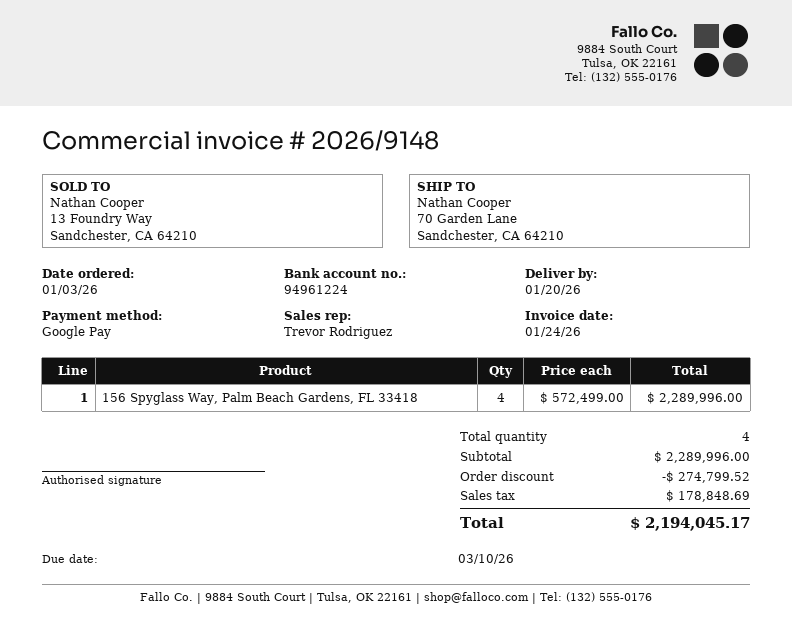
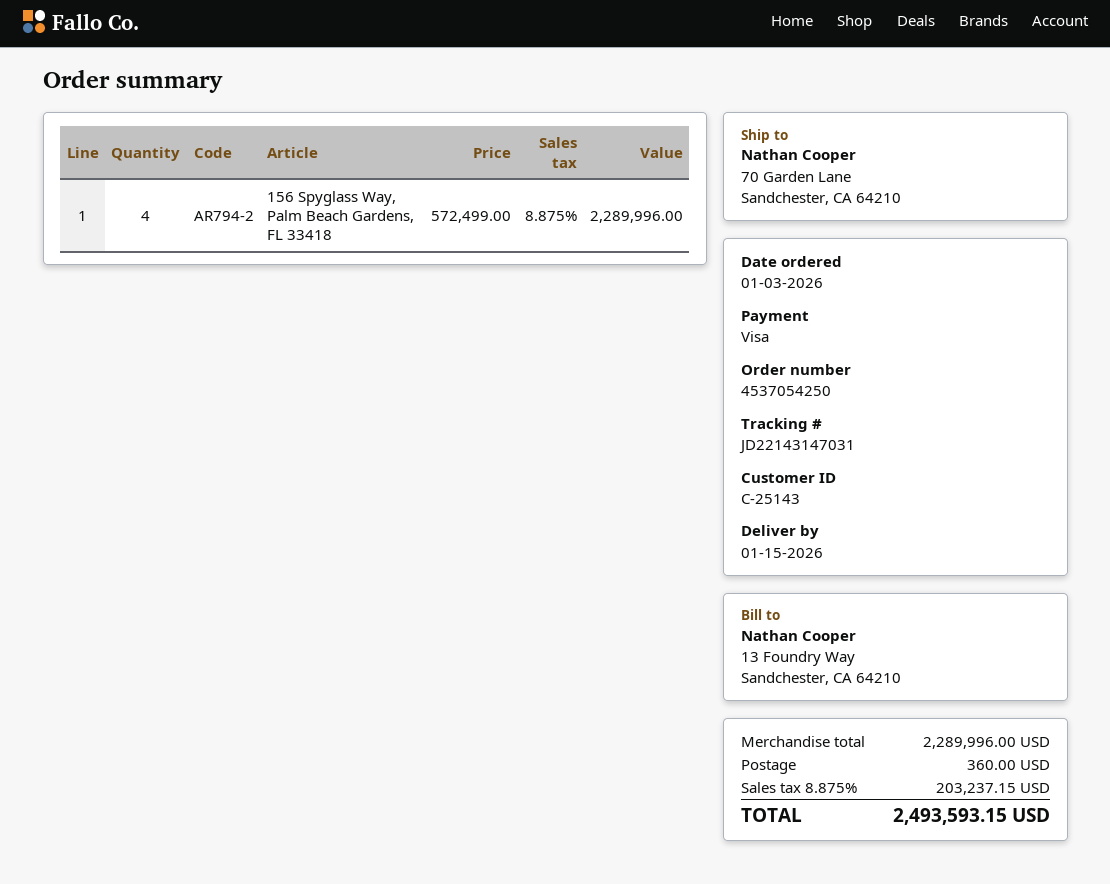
delivery date: 2026-01-20 -> 2026-01-15
payment method: Google Pay -> Visa
discount: 274799.52 -> none
shipping: none -> 360.00
tax: 178848.69 -> 203237.15
total: 2194045.17 -> 2493593.15

